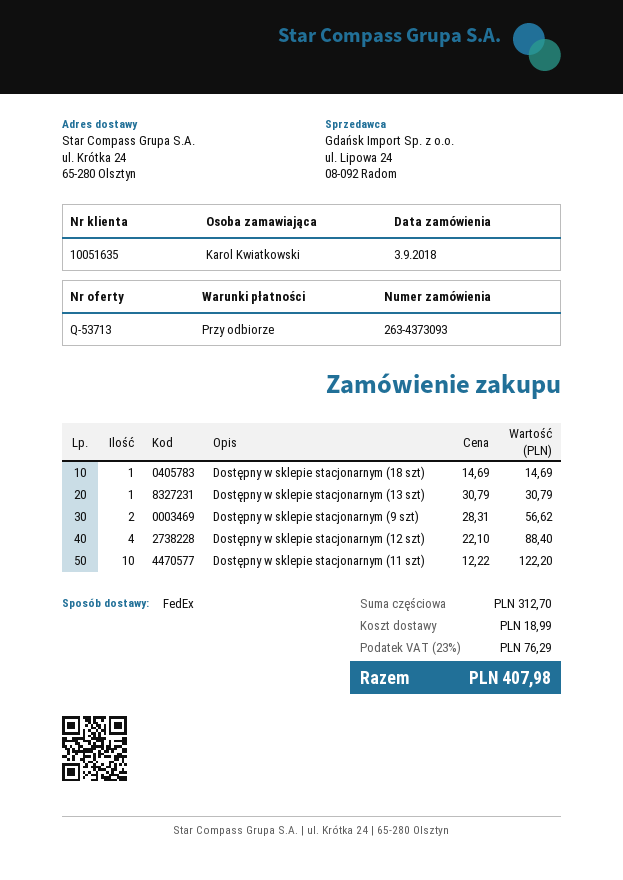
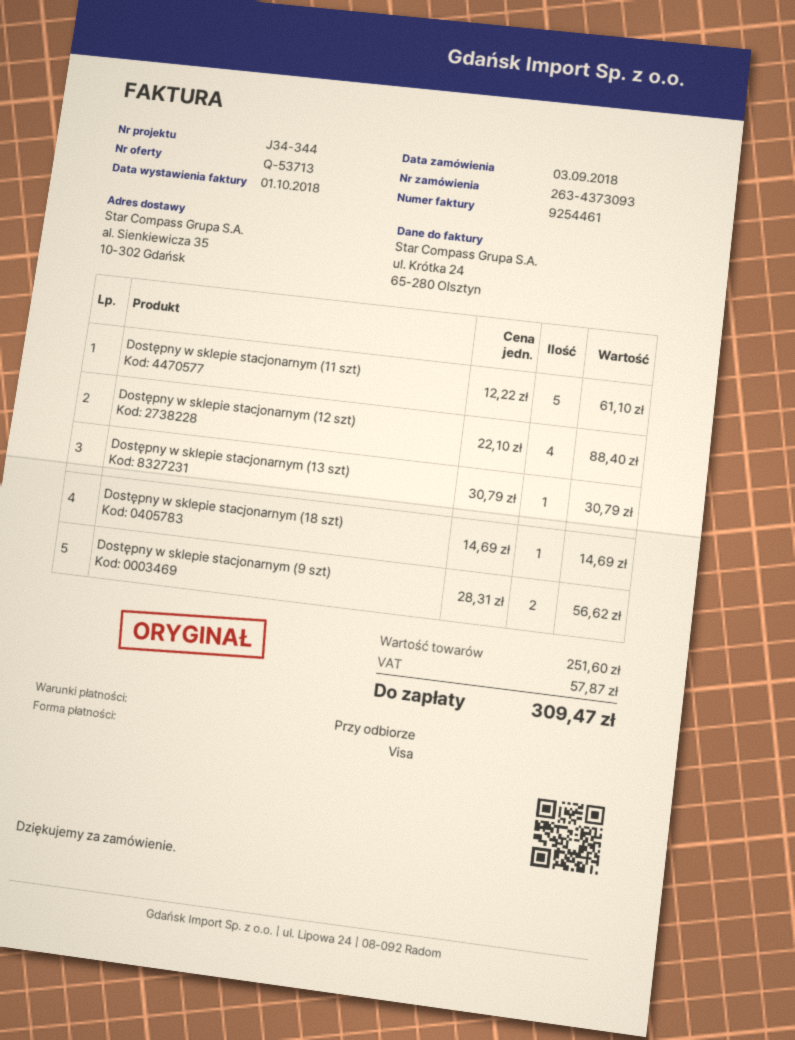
ship to: ul. Krótka 24, 65-280 Olsztyn -> al. Sienkiewicza 35, 10-302 Gdańsk
Dostępny w sklepie stacjonarnym (11 szt): 10 x 12.22 = 122.20 -> 5 x 12.22 = 61.10
subtotal: 312.70 -> 251.60
shipping: 18.99 -> none
tax: 76.29 -> 57.87
total: 407.98 -> 309.47

